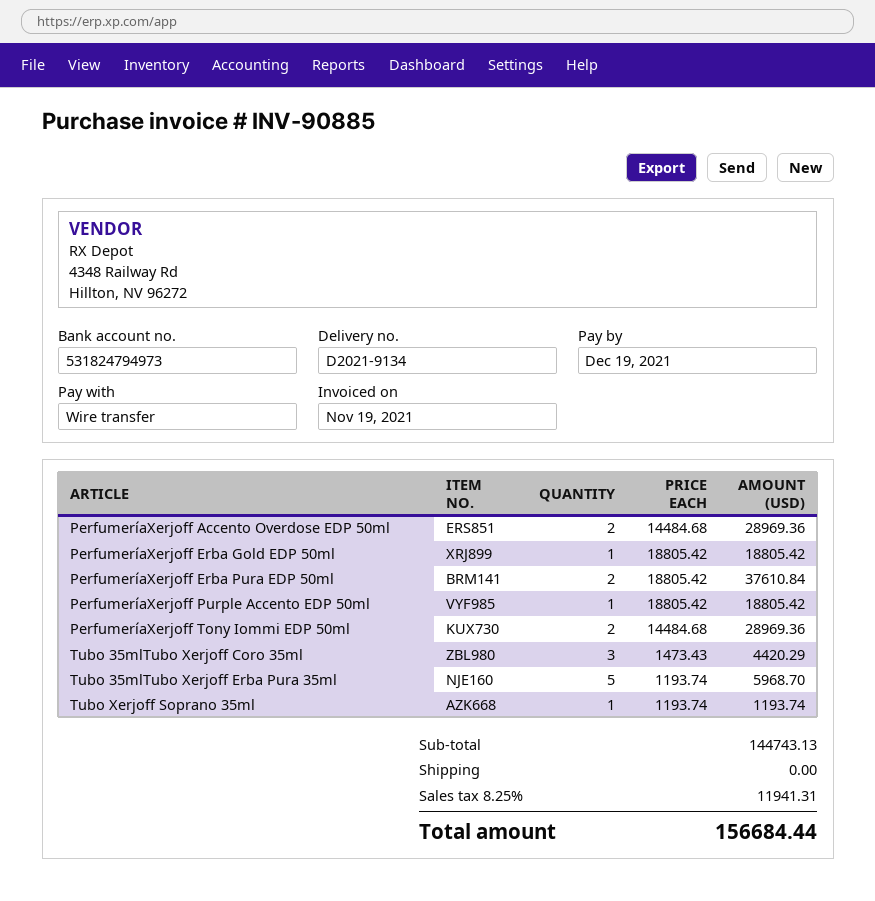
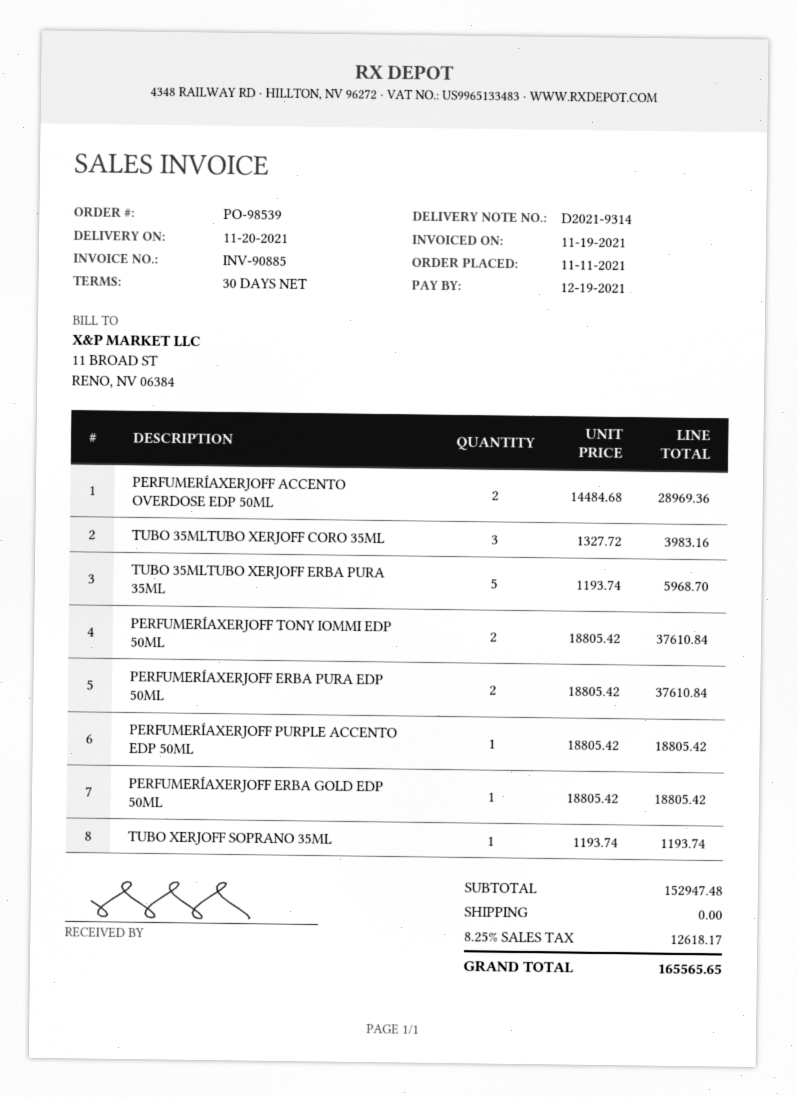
delivery note number: D2021-9134 -> D2021-9314
PerfumeríaXerjoff Tony Iommi EDP 50ml: 2 x 14484.68 = 28969.36 -> 2 x 18805.42 = 37610.84
Tubo 35mlTubo Xerjoff Coro 35ml: 3 x 1473.43 = 4420.29 -> 3 x 1327.72 = 3983.16
subtotal: 144743.13 -> 152947.48
tax: 8.25% = 11941.31 -> 8.25% = 12618.17
total: 156684.44 -> 165565.65

